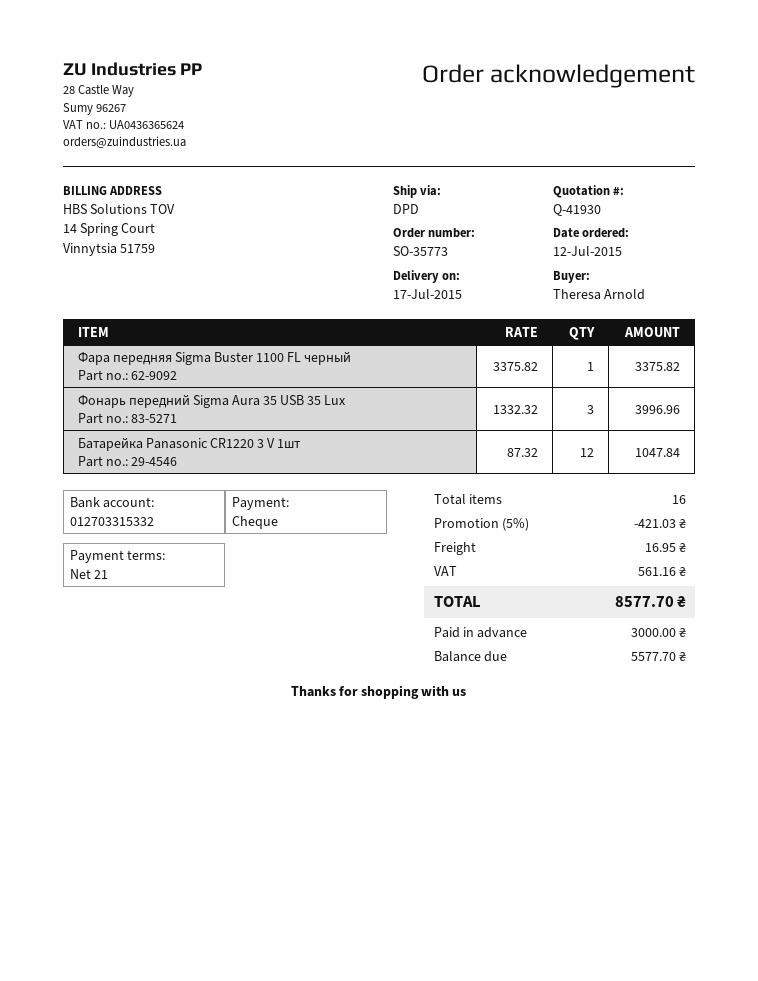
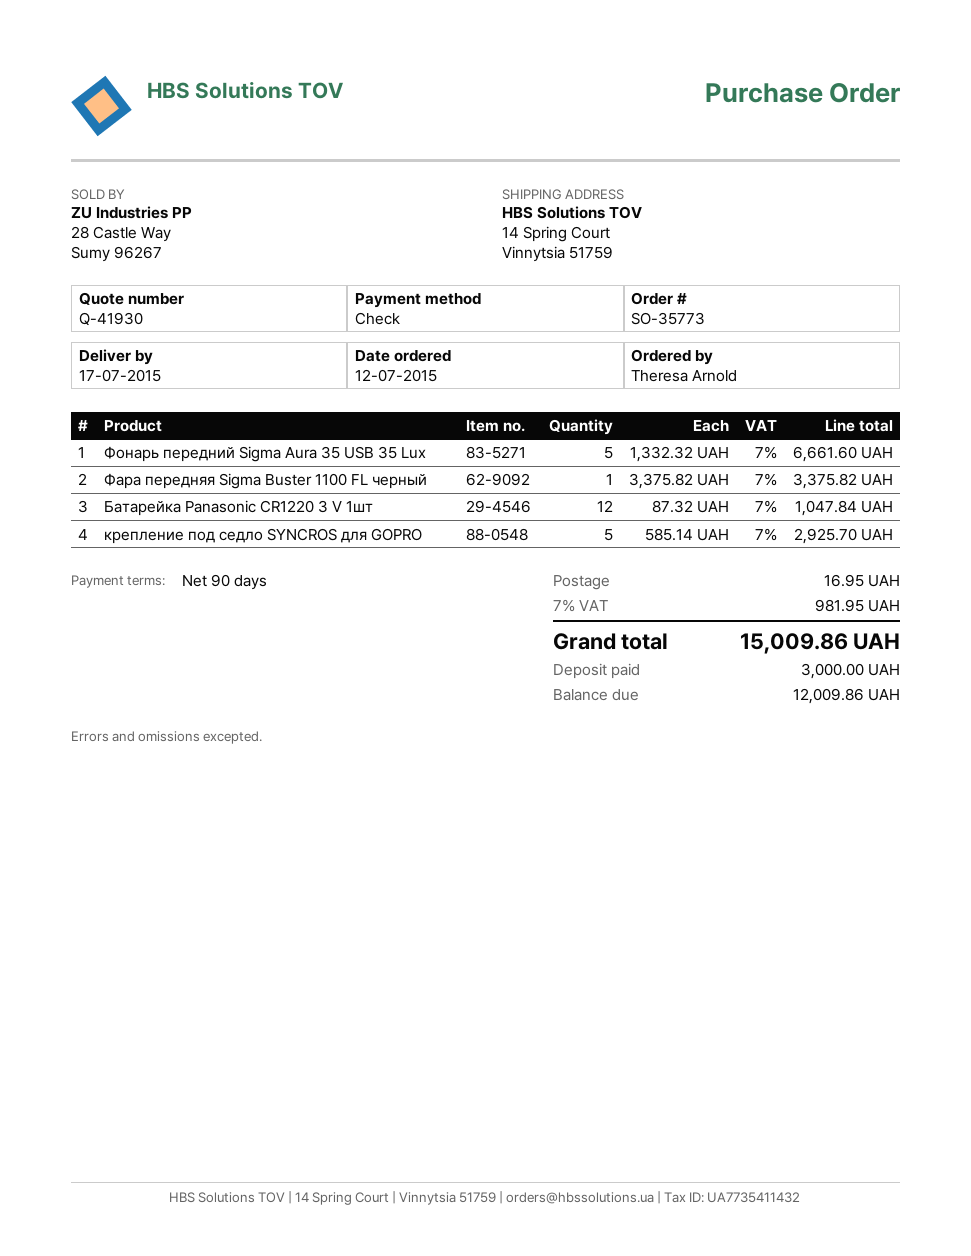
payment terms: 21 days -> 90 days
Фонарь передний Sigma Aura 35 USB 35 Lux: 3 x 1332.32 = 3996.96 -> 5 x 1332.32 = 6661.60
крепление под седло SYNCROS для GOPRO: none -> 5 x 585.14 = 2925.70
discount: 5% = 421.03 -> none
tax: 561.16 -> 981.95
total: 8577.70 -> 15009.86
balance: 5577.70 -> 12009.86

